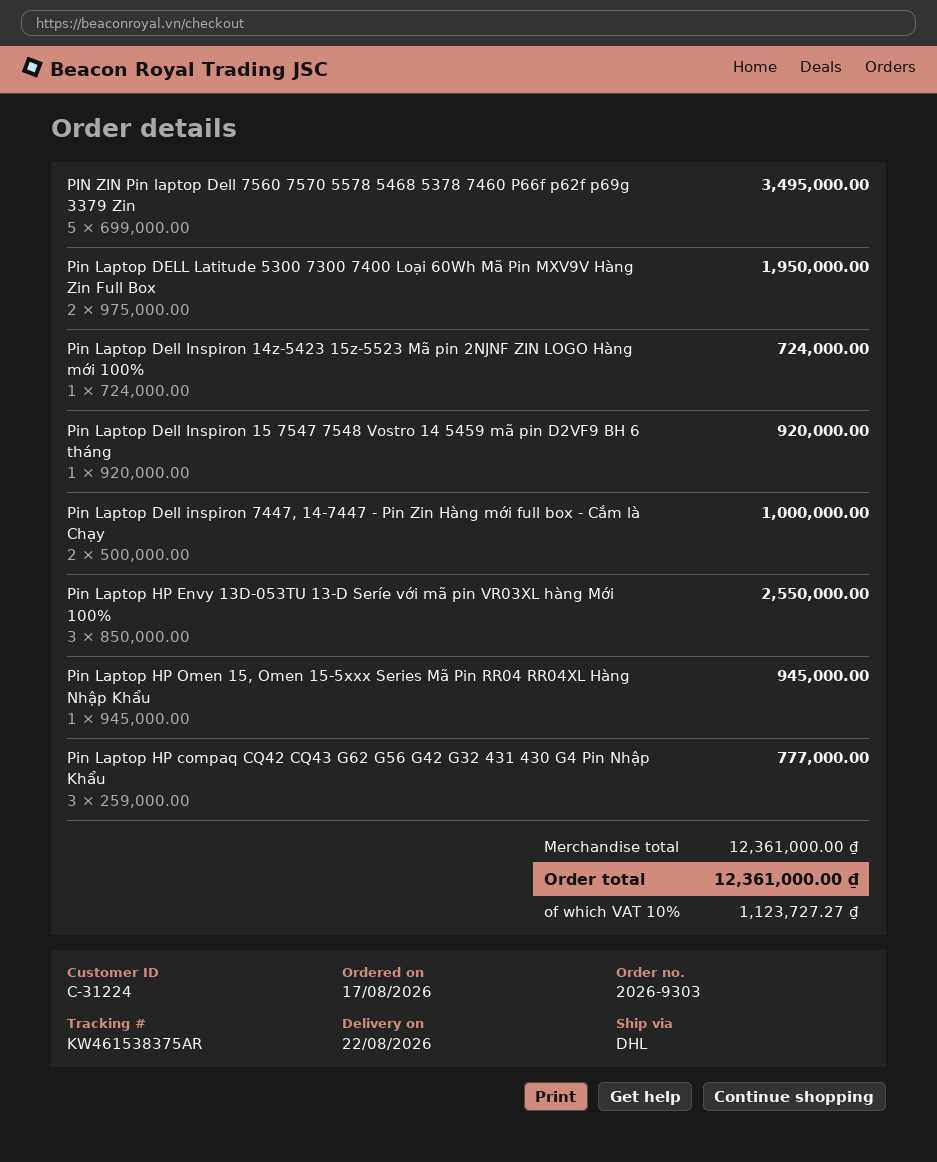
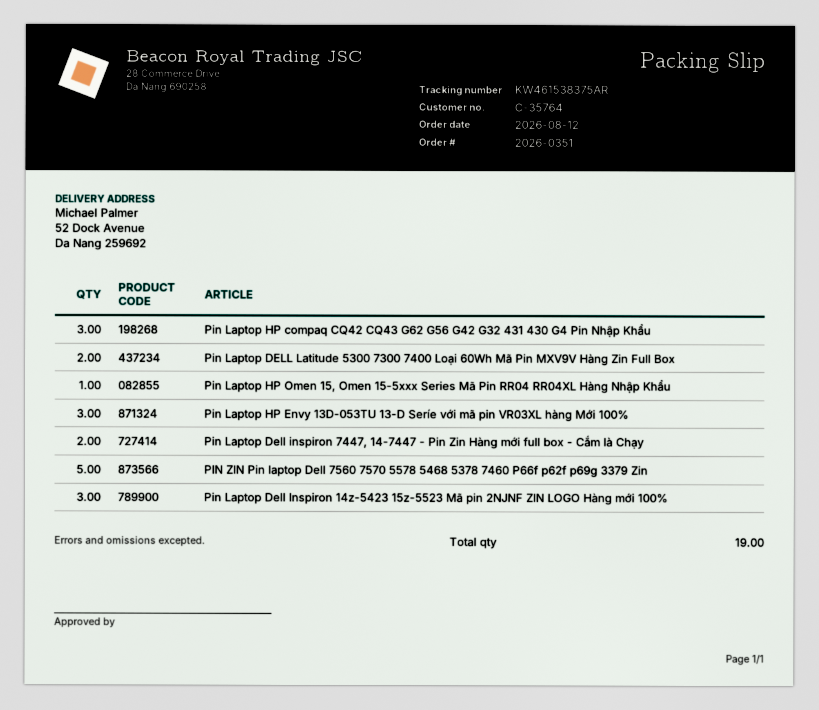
order number: 2026-9303 -> 2026-0351
order date: 2026-08-17 -> 2026-08-12
customer number: C-31224 -> C-35764
Pin Laptop Dell Inspiron 14z-5423 15z-5523 Mã pin 2NJNF ZIN LOGO Hàng mới 100%: 1 -> 3
Pin Laptop Dell Inspiron 15 7547 7548 Vostro 14 5459 mã pin D2VF9 BH 6 tháng: 1 -> none

